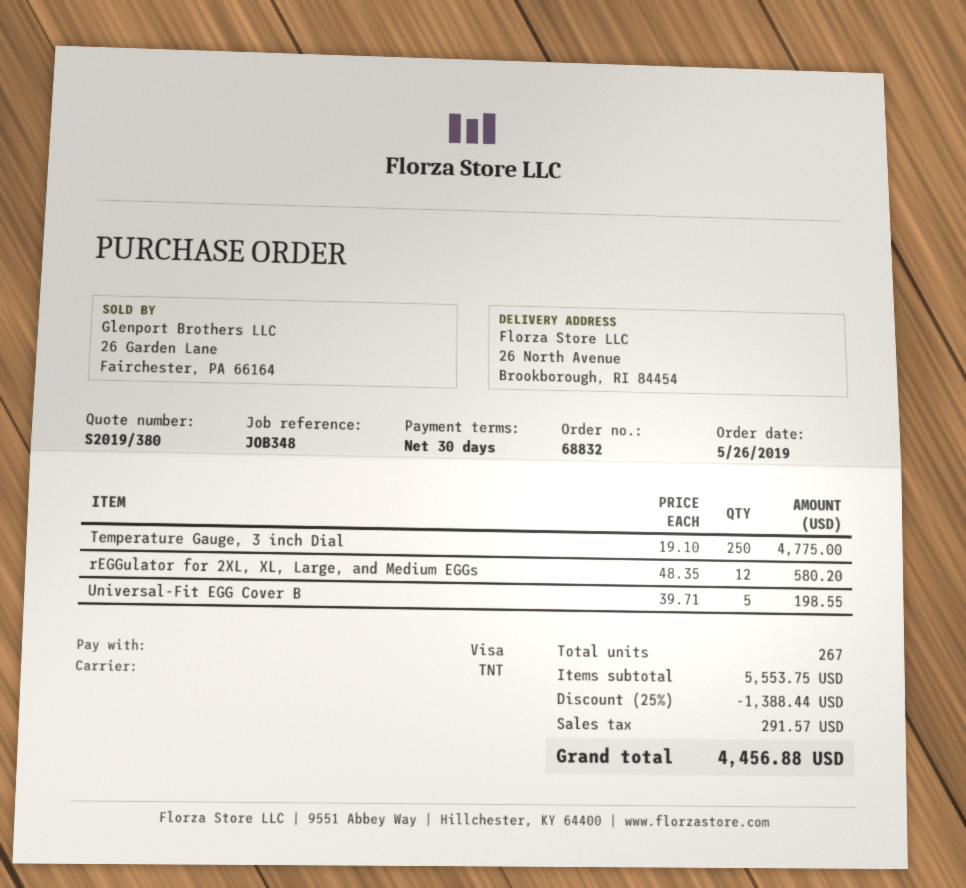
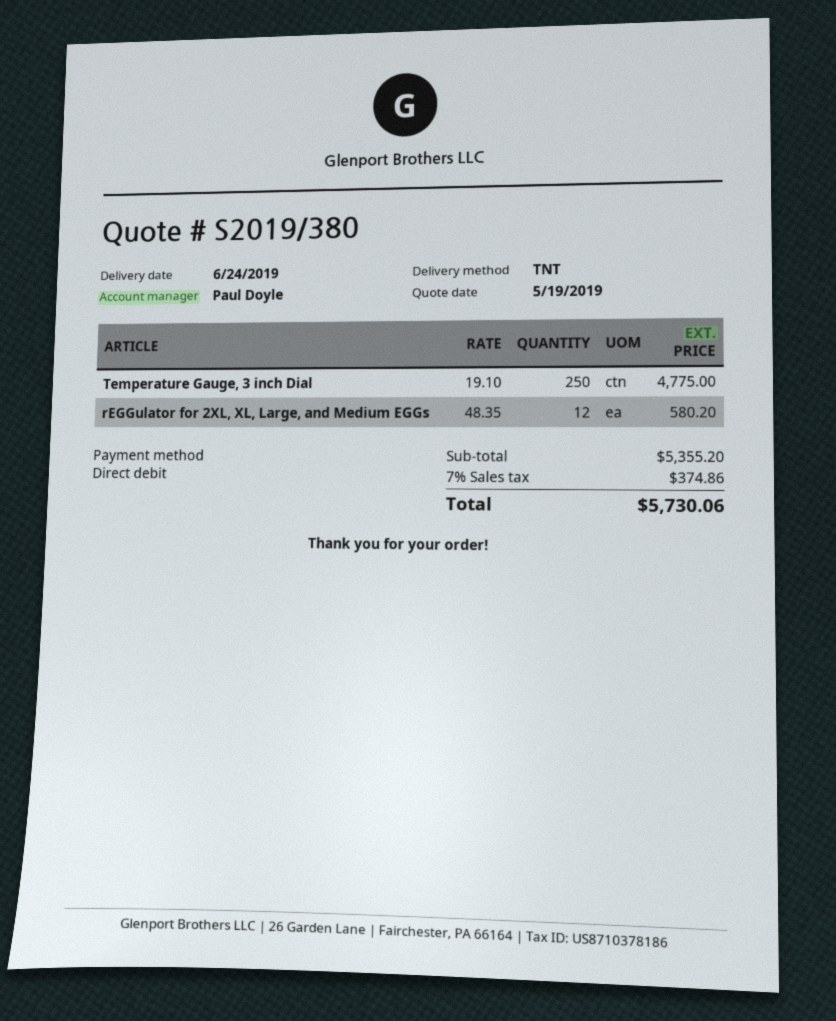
payment method: Visa -> direct debit
Universal-Fit EGG Cover B: 5 x 39.71 = 198.55 -> none
subtotal: 5553.75 -> 5355.20
discount: 25% = 1388.44 -> none
tax: 291.57 -> 374.86
total: 4456.88 -> 5730.06

